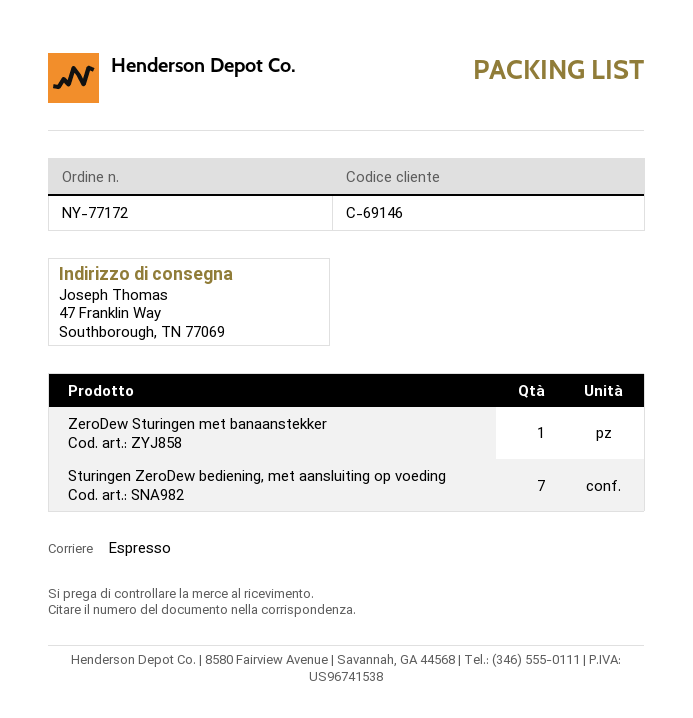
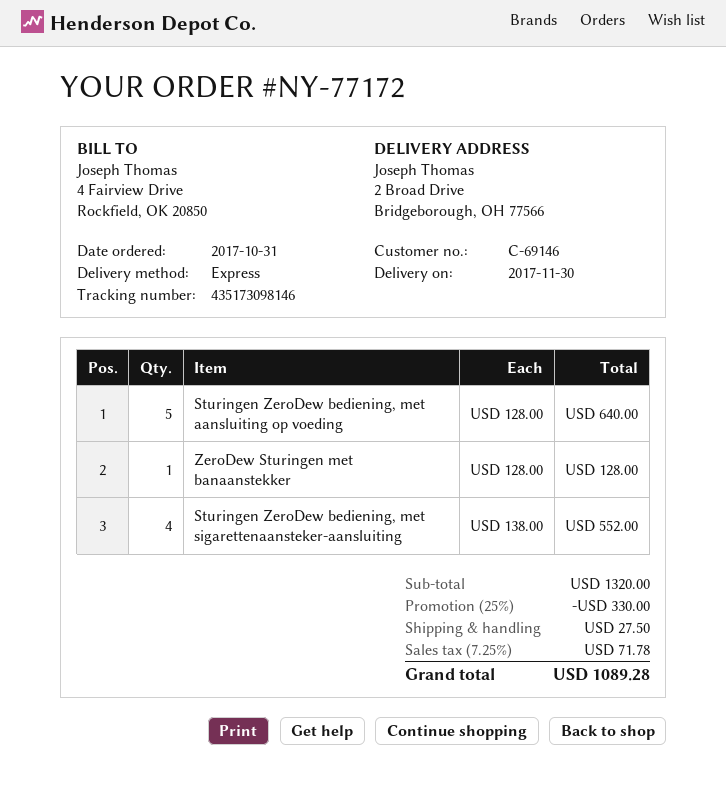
ship to: 47 Franklin Way, Southborough, TN 77069 -> 2 Broad Drive, Bridgeborough, OH 77566
Sturingen ZeroDew bediening, met aansluiting op voeding: 7 -> 5
Sturingen ZeroDew bediening, met sigarettenaansteker-aansluiting: none -> 4

